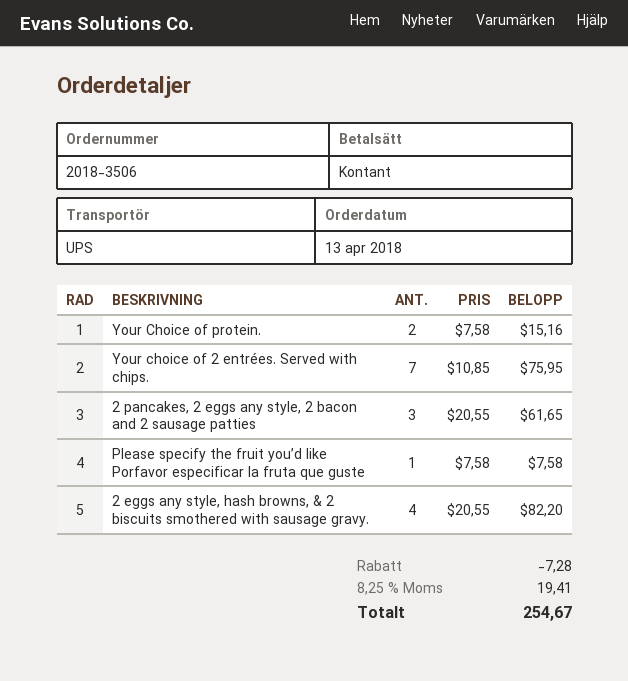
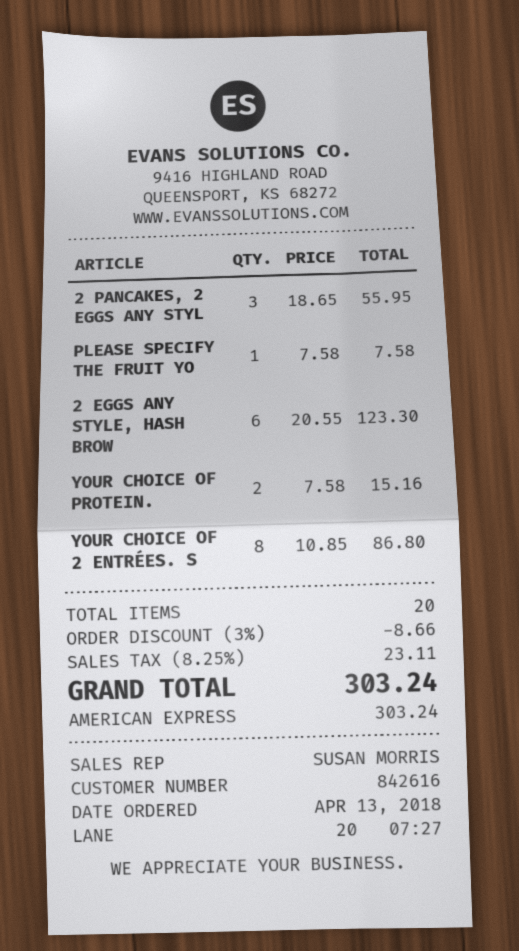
payment method: cash -> American Express
Your choice of 2 entrées. Served with chips.: 7 x 10.85 = 75.95 -> 8 x 10.85 = 86.80
2 pancakes, 2 eggs any style, 2 bacon and 2 sausage patties: 3 x 20.55 = 61.65 -> 3 x 18.65 = 55.95
2 eggs any style, hash browns, & 2 biscuits smothered with sausage gravy.: 4 x 20.55 = 82.20 -> 6 x 20.55 = 123.30
discount: 7.28 -> 8.66
tax: 8.25% = 19.41 -> 8.25% = 23.11
total: 254.67 -> 303.24

